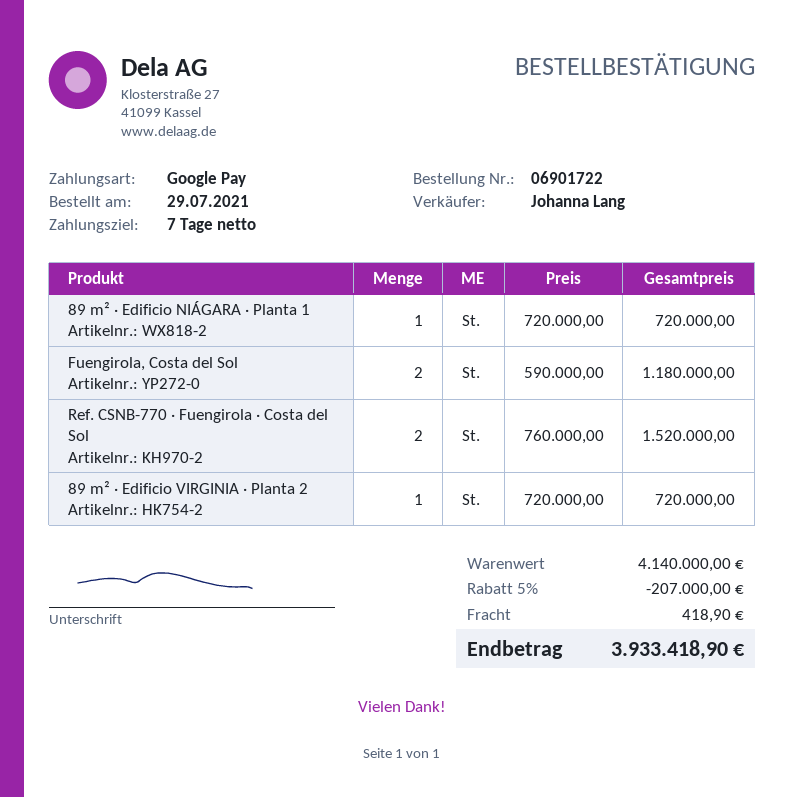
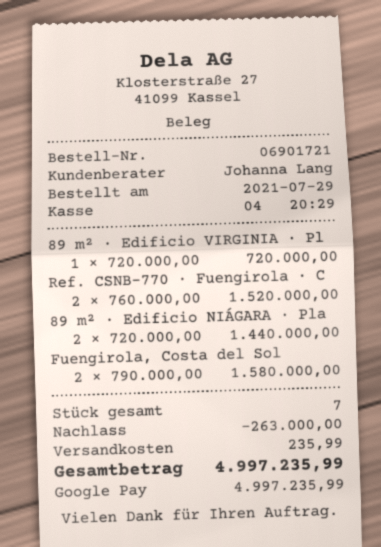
order number: 06901722 -> 06901721
89 m² · Edificio NIÁGARA · Planta 1: 1 x 720000.00 = 720000.00 -> 2 x 720000.00 = 1440000.00
Fuengirola, Costa del Sol: 2 x 590000.00 = 1180000.00 -> 2 x 790000.00 = 1580000.00
discount: 207000.00 -> 263000.00
shipping: 418.90 -> 235.99
total: 3933418.90 -> 4997235.99

